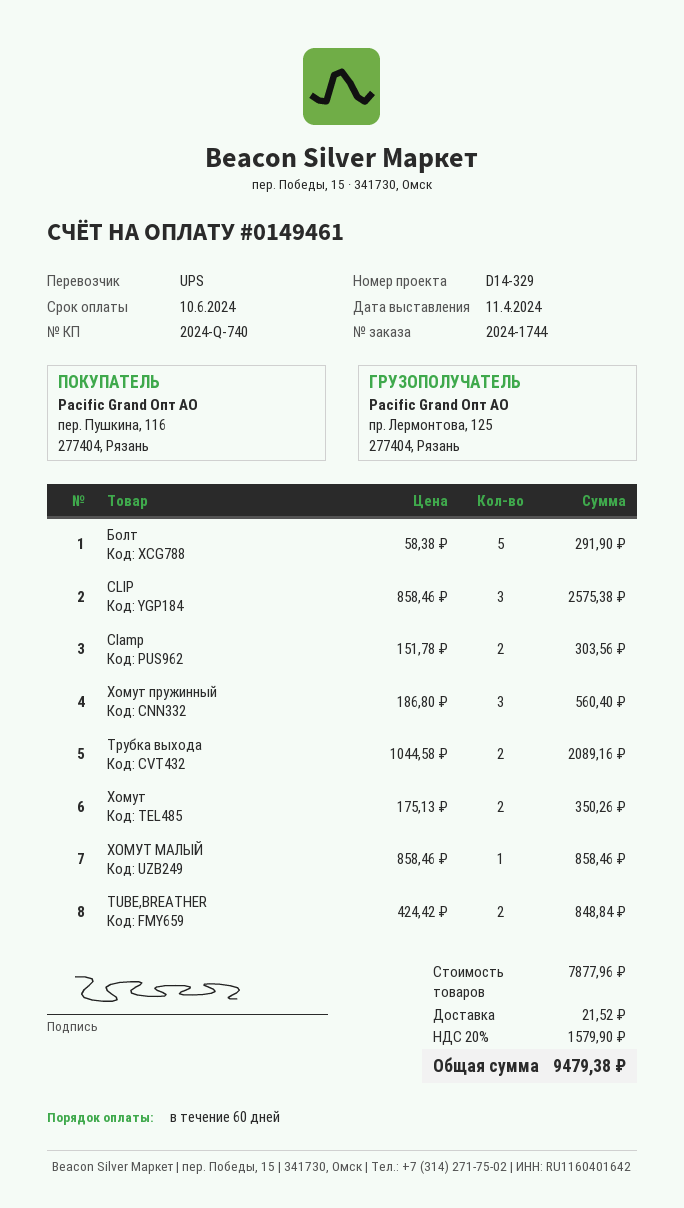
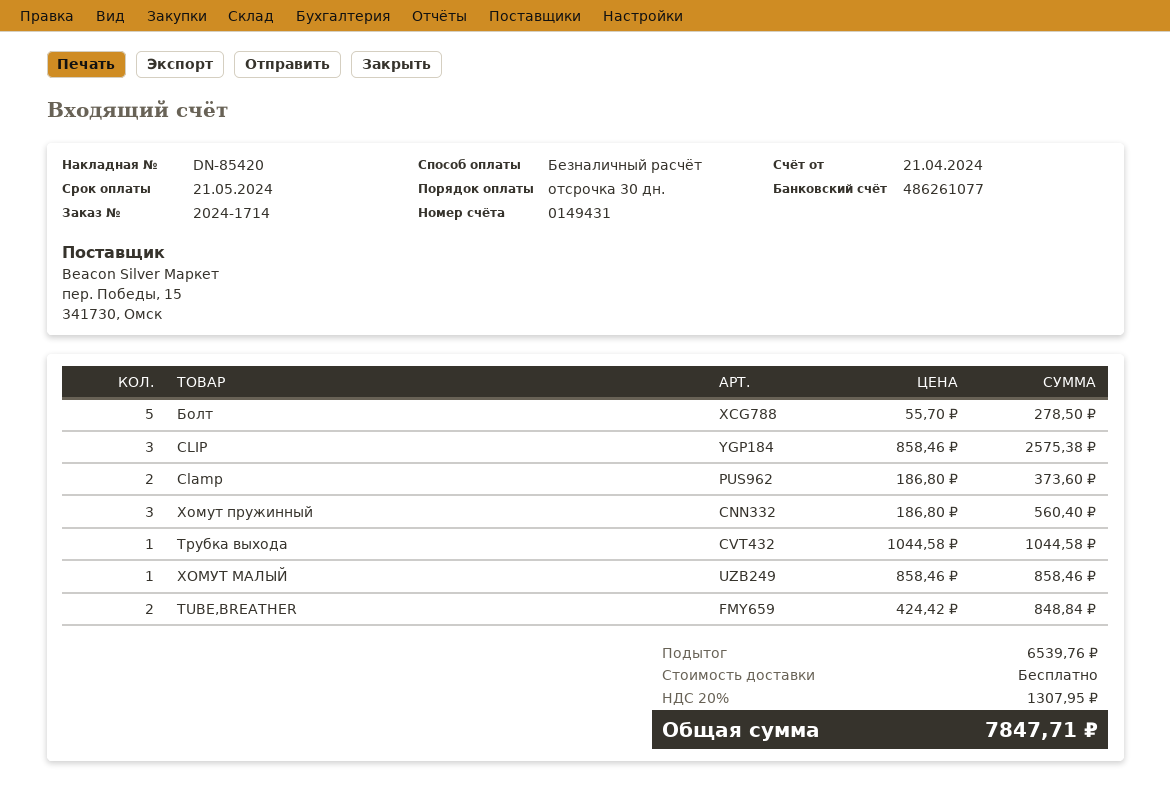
order number: 2024-1744 -> 2024-1714
invoice number: 0149461 -> 0149431
invoice date: 2024-04-11 -> 2024-04-21
payment terms: 60 days -> 30 days
due date: 2024-06-10 -> 2024-05-21
Болт: 5 x 58.38 = 291.90 -> 5 x 55.70 = 278.50
Clamp: 2 x 151.78 = 303.56 -> 2 x 186.80 = 373.60
Трубка выхода: 2 x 1044.58 = 2089.16 -> 1 x 1044.58 = 1044.58
Хомут: 2 x 175.13 = 350.26 -> none
subtotal: 7877.96 -> 6539.76
shipping: 21.52 -> 0.00
tax: 20% = 1579.90 -> 20% = 1307.95
total: 9479.38 -> 7847.71

